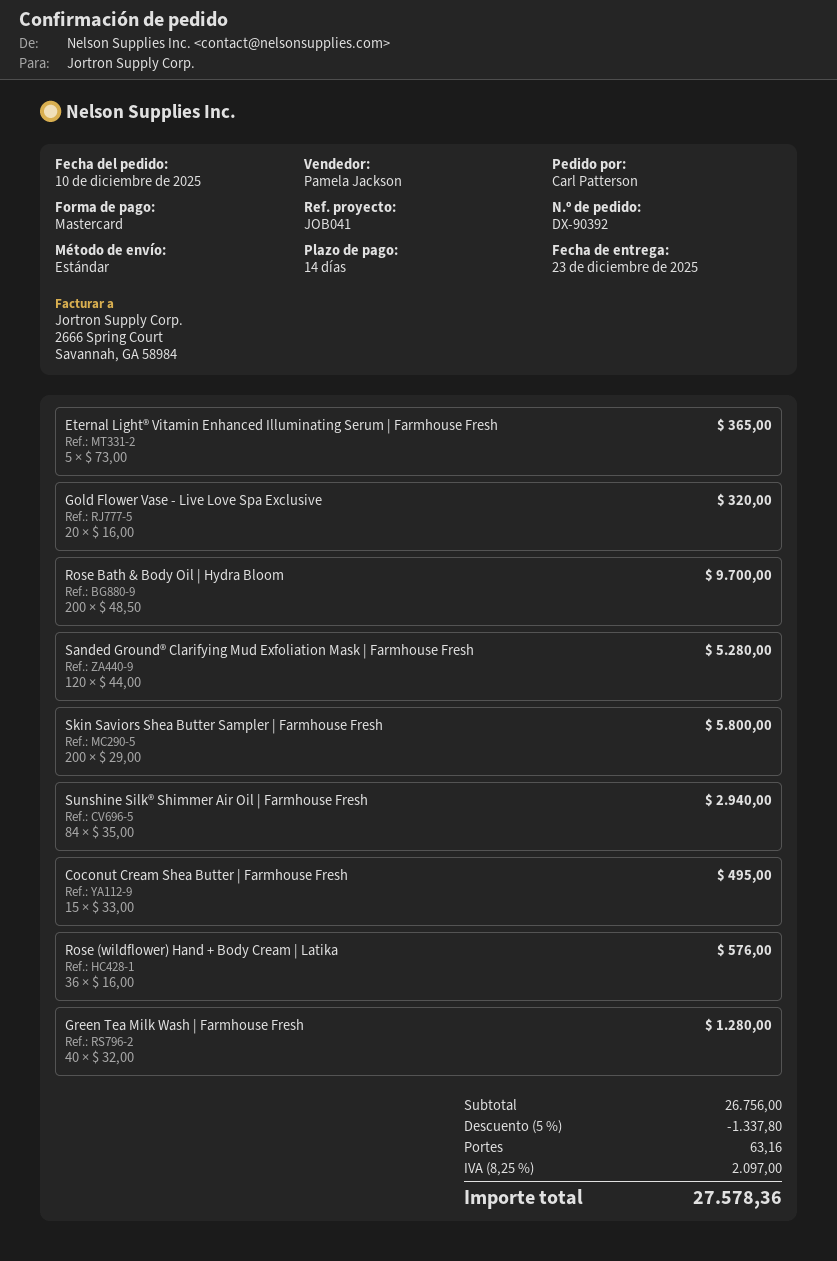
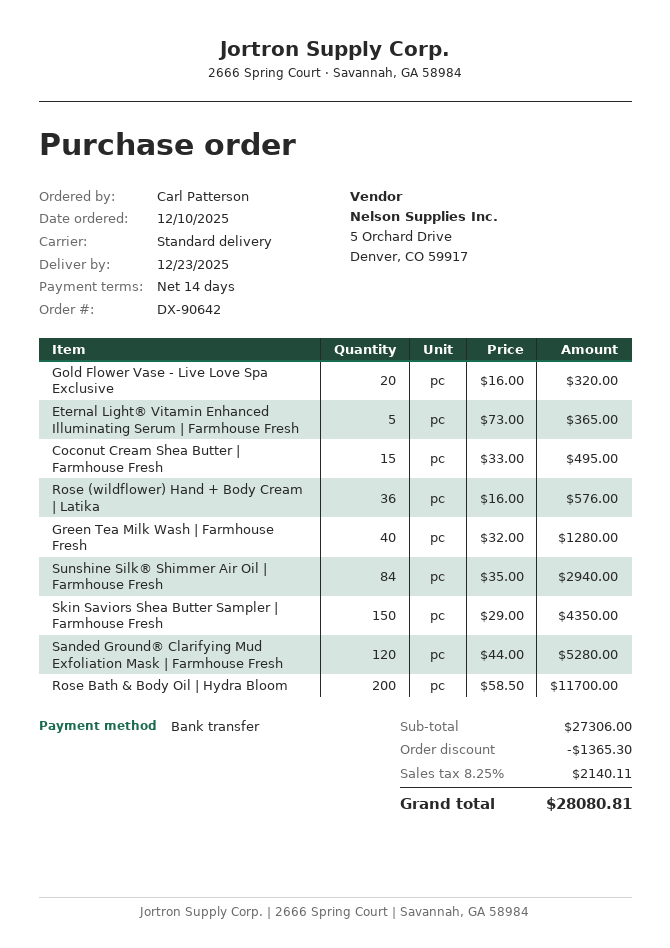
order number: DX-90392 -> DX-90642
payment method: Mastercard -> bank transfer
Rose Bath & Body Oil | Hydra Bloom: 200 x 48.50 = 9700.00 -> 200 x 58.50 = 11700.00
Skin Saviors Shea Butter Sampler | Farmhouse Fresh: 200 x 29.00 = 5800.00 -> 150 x 29.00 = 4350.00
subtotal: 26756.00 -> 27306.00
discount: 1337.80 -> 1365.30
shipping: 63.16 -> none
tax: 8.25% = 2097.00 -> 8.25% = 2140.11
total: 27578.36 -> 28080.81

